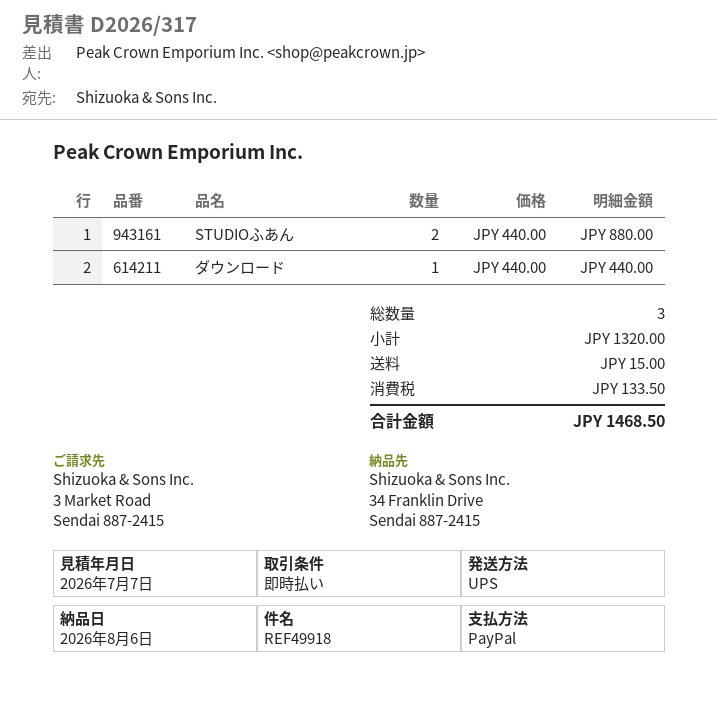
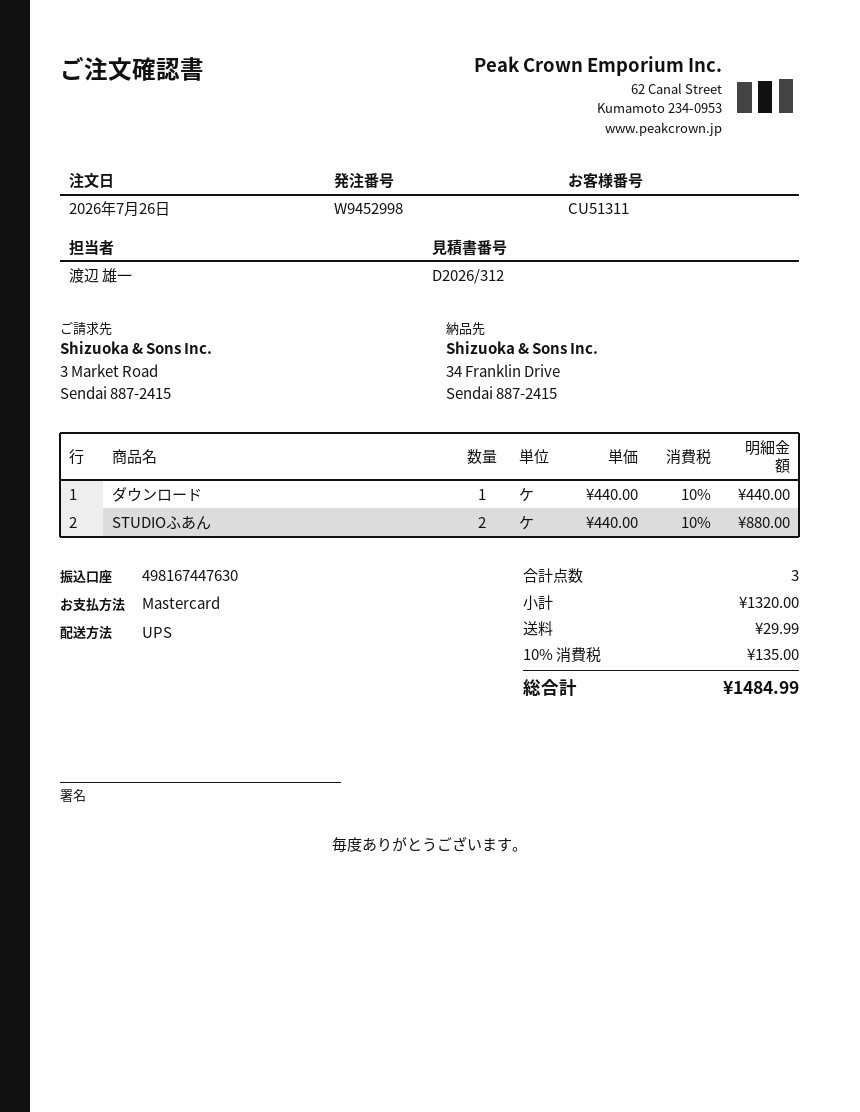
quote number: D2026/317 -> D2026/312
payment method: PayPal -> Mastercard
shipping: 15.00 -> 29.99
tax: 133.50 -> 135.00
total: 1468.50 -> 1484.99

